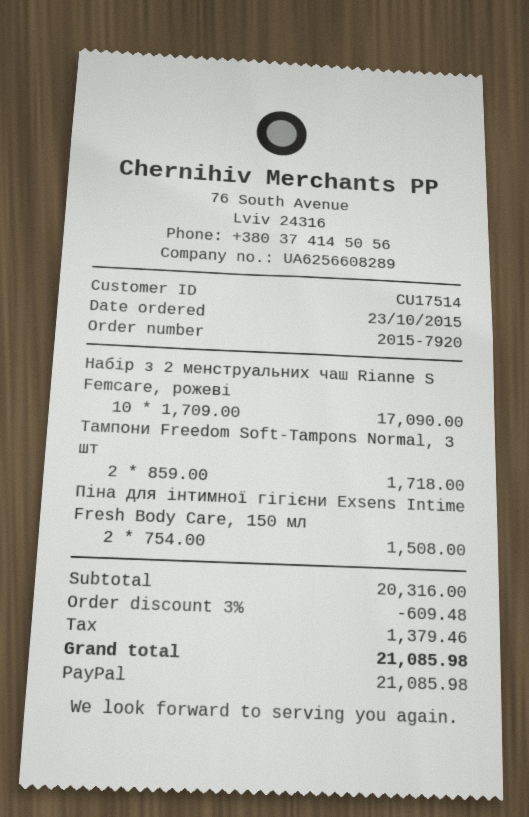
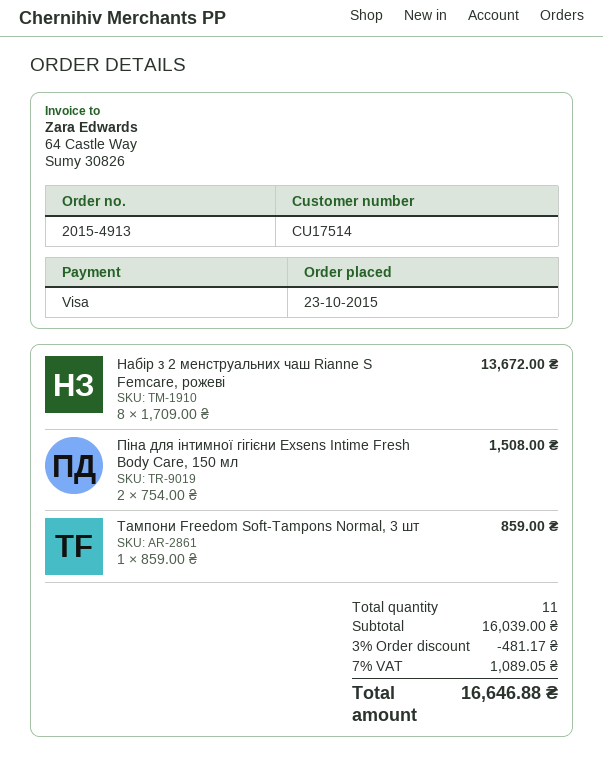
order number: 2015-7920 -> 2015-4913
payment method: PayPal -> Visa
Набір з 2 менструальних чаш Rianne S Femcare, рожеві: 10 x 1709.00 = 17090.00 -> 8 x 1709.00 = 13672.00
Тампони Freedom Soft-Tampons Normal, 3 шт: 2 x 859.00 = 1718.00 -> 1 x 859.00 = 859.00
subtotal: 20316.00 -> 16039.00
discount: 3% = 609.48 -> 3% = 481.17
tax: 1379.46 -> 1089.05
total: 21085.98 -> 16646.88

